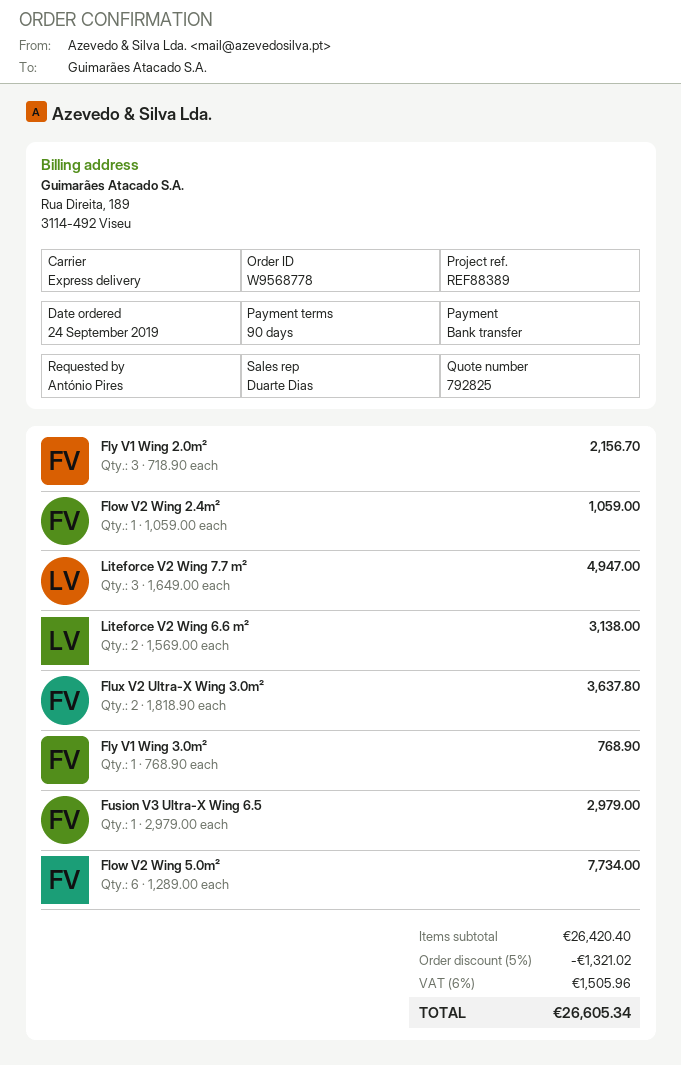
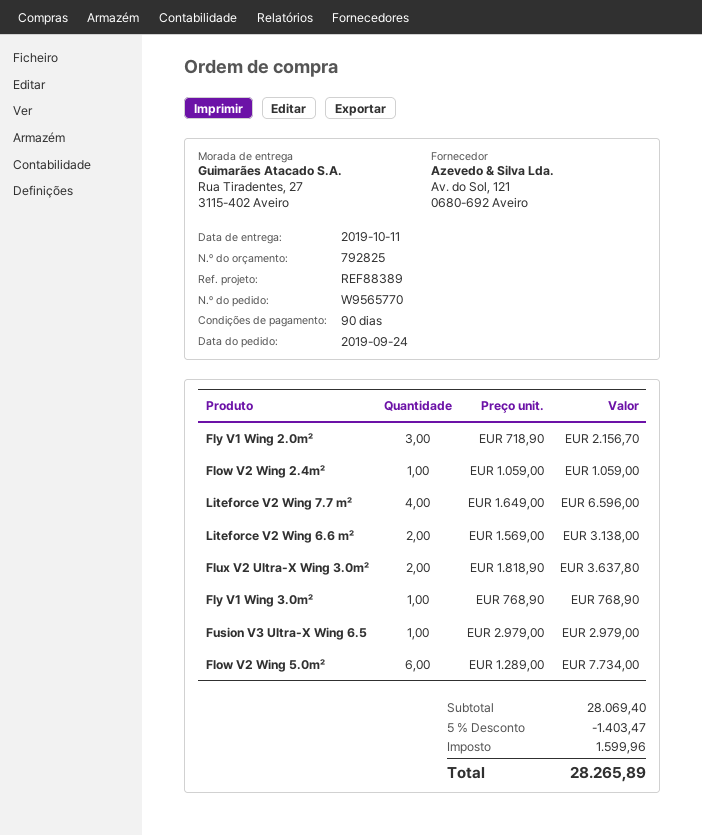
order number: W9568778 -> W9565770
Liteforce V2 Wing 7.7 m²: 3 x 1649.00 = 4947.00 -> 4 x 1649.00 = 6596.00
subtotal: 26420.40 -> 28069.40
discount: 5% = 1321.02 -> 5% = 1403.47
tax: 1505.96 -> 1599.96
total: 26605.34 -> 28265.89

